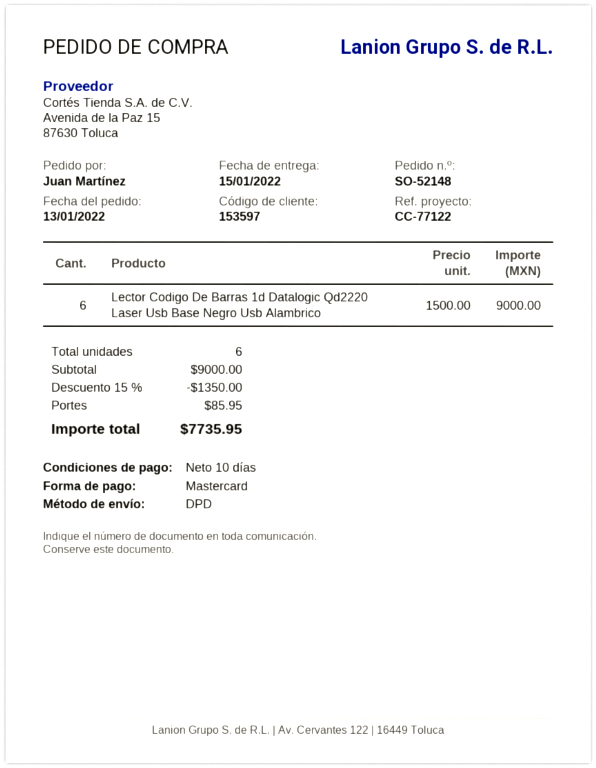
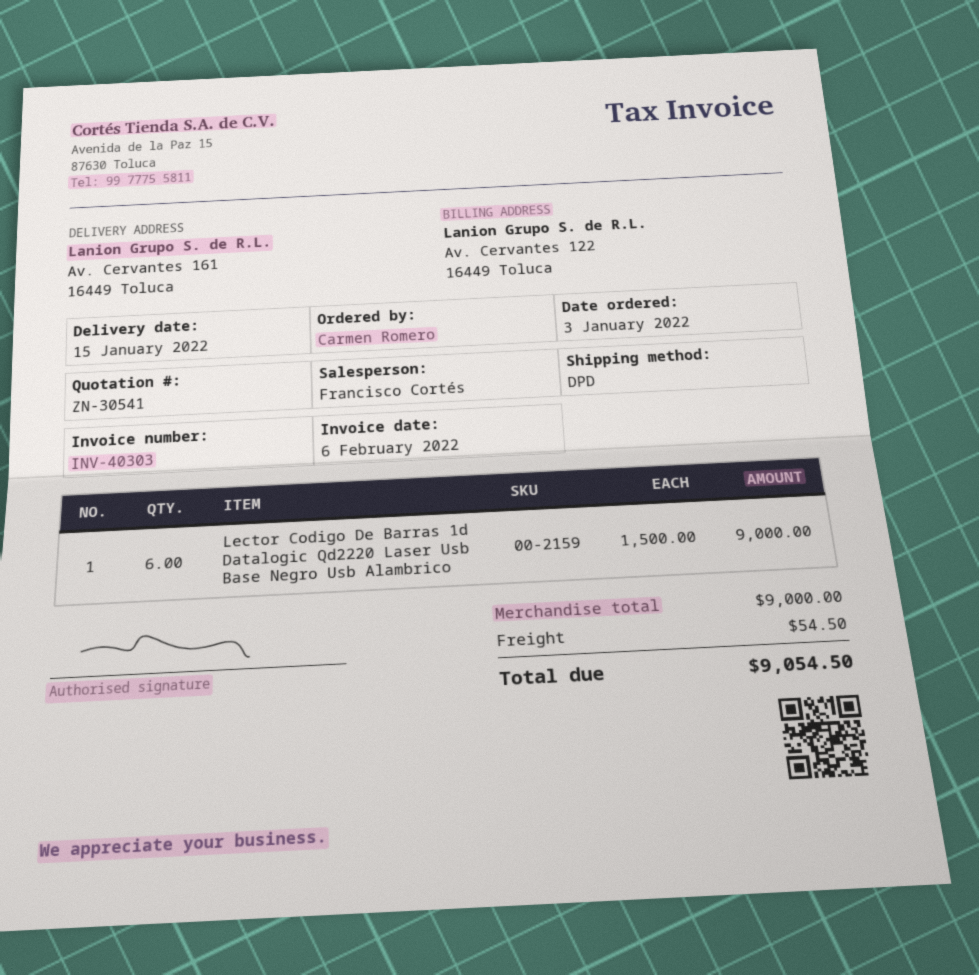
order date: 2022-01-13 -> 2022-01-03
ordered by: Juan Martínez -> Carmen Romero
discount: 15% = 1350.00 -> none
shipping: 85.95 -> 54.50
total: 7735.95 -> 9054.50

